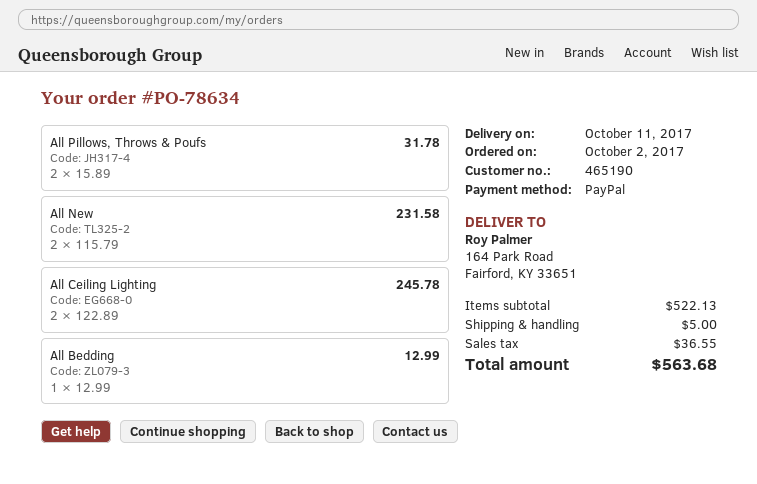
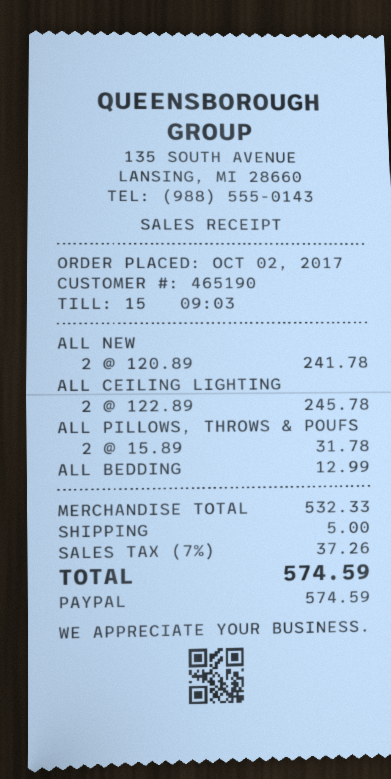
All New: 2 x 115.79 = 231.58 -> 2 x 120.89 = 241.78
subtotal: 522.13 -> 532.33
tax: 36.55 -> 37.26
total: 563.68 -> 574.59

